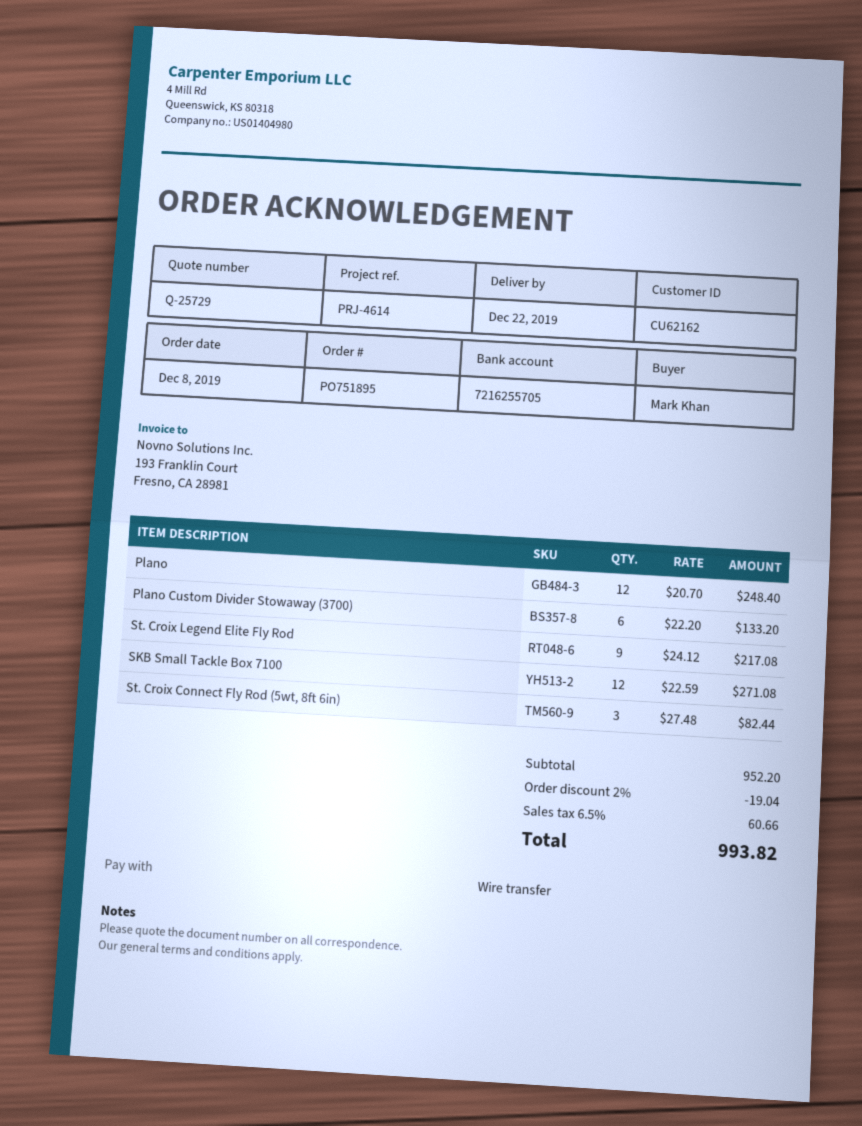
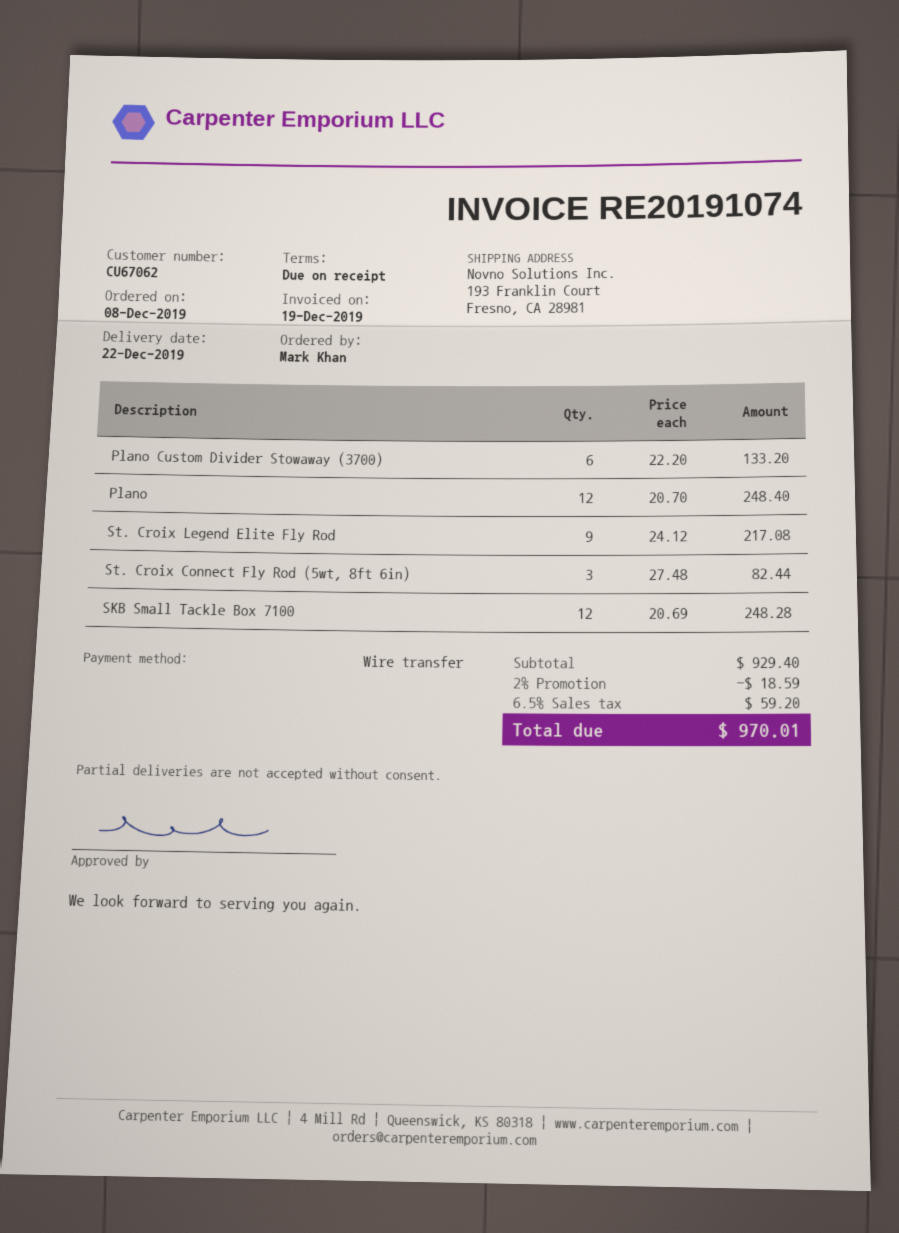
customer number: CU62162 -> CU67062
SKB Small Tackle Box 7100: 12 x 22.59 = 271.08 -> 12 x 20.69 = 248.28
subtotal: 952.20 -> 929.40
discount: 2% = 19.04 -> 2% = 18.59
tax: 6.5% = 60.66 -> 6.5% = 59.20
total: 993.82 -> 970.01

